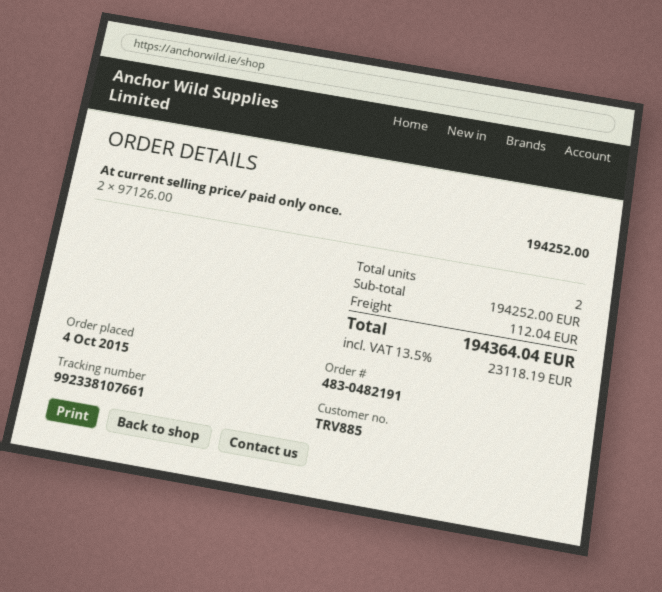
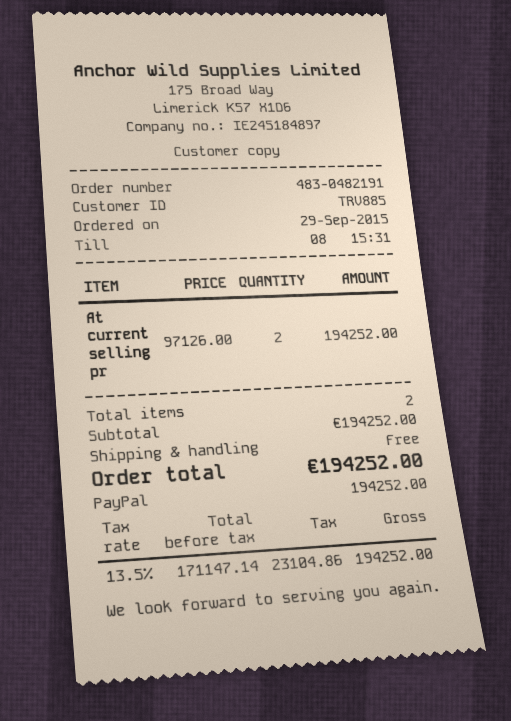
order date: 2015-10-04 -> 2015-09-29
shipping: 112.04 -> 0.00
tax: 13.5% = 23118.19 -> 13.5% = 23104.86
total: 194364.04 -> 194252.00

